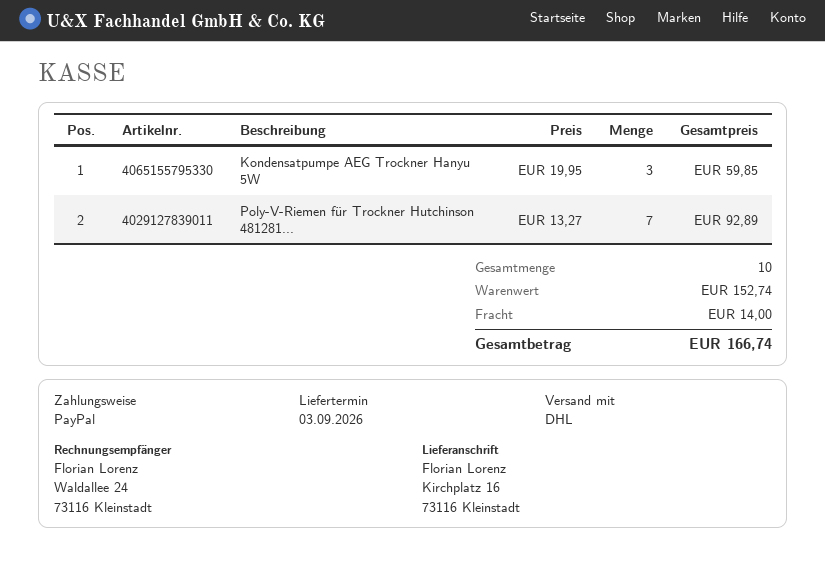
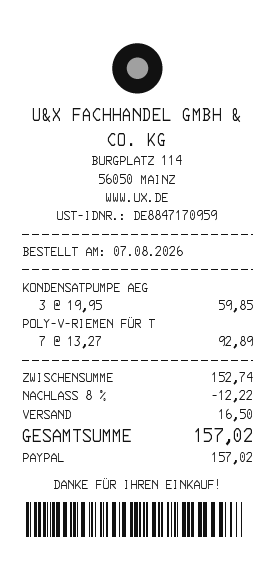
discount: none -> 8% = 12.22
shipping: 14.00 -> 16.50
total: 166.74 -> 157.02

